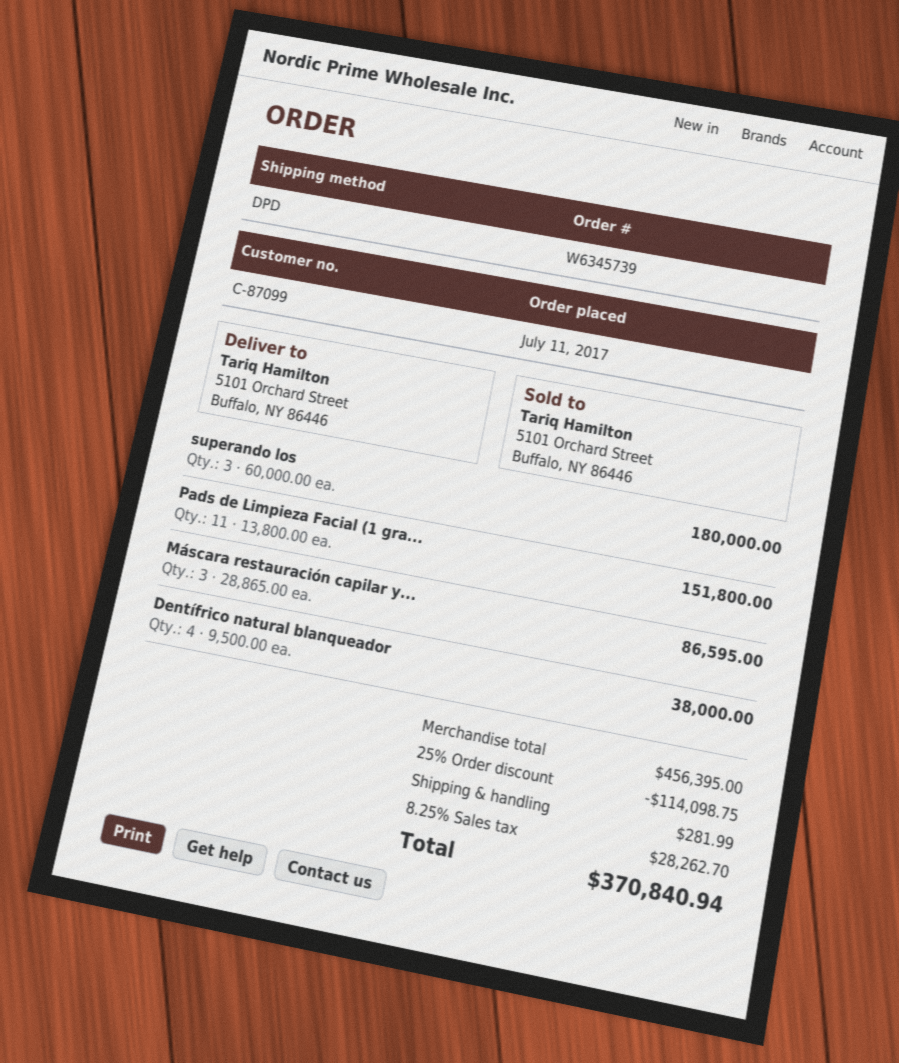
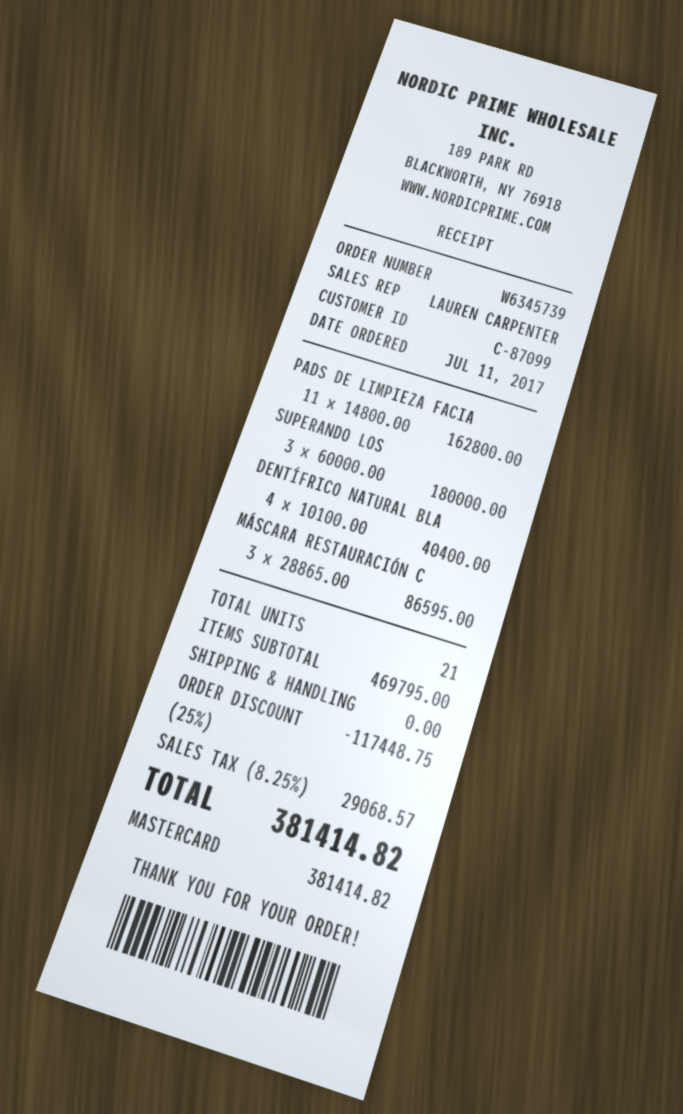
Pads de Limpieza Facial (1 gra...: 11 x 13800.00 = 151800.00 -> 11 x 14800.00 = 162800.00
Dentífrico natural blanqueador: 4 x 9500.00 = 38000.00 -> 4 x 10100.00 = 40400.00
subtotal: 456395.00 -> 469795.00
discount: 25% = 114098.75 -> 25% = 117448.75
shipping: 281.99 -> 0.00
tax: 8.25% = 28262.70 -> 8.25% = 29068.57
total: 370840.94 -> 381414.82

